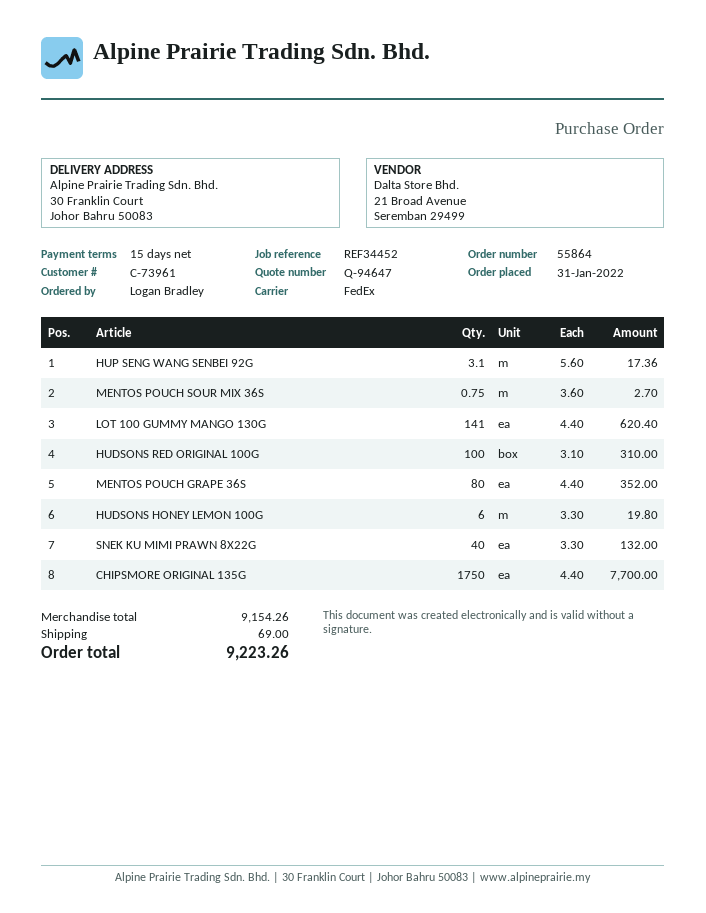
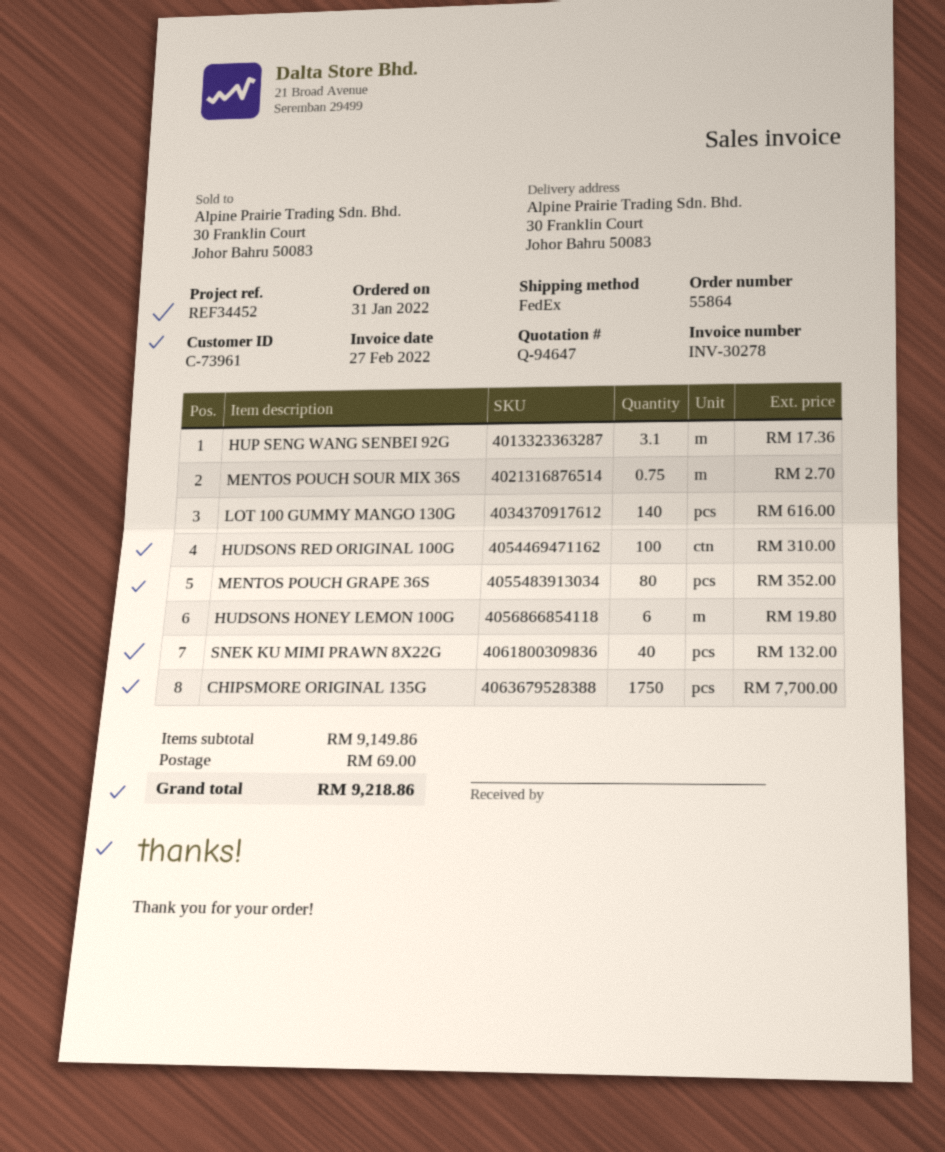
LOT 100 GUMMY MANGO 130G: 141 for 620.40 -> 140 for 616.00
subtotal: 9154.26 -> 9149.86
total: 9223.26 -> 9218.86

